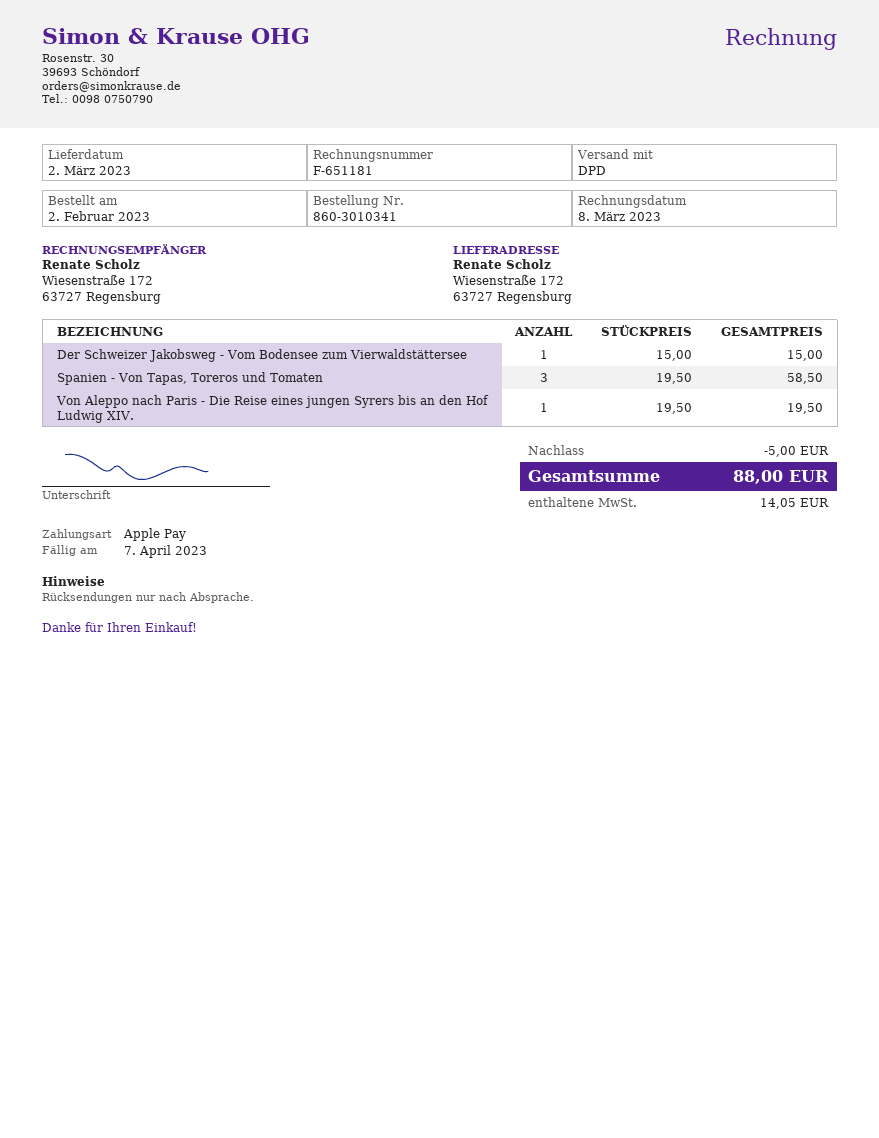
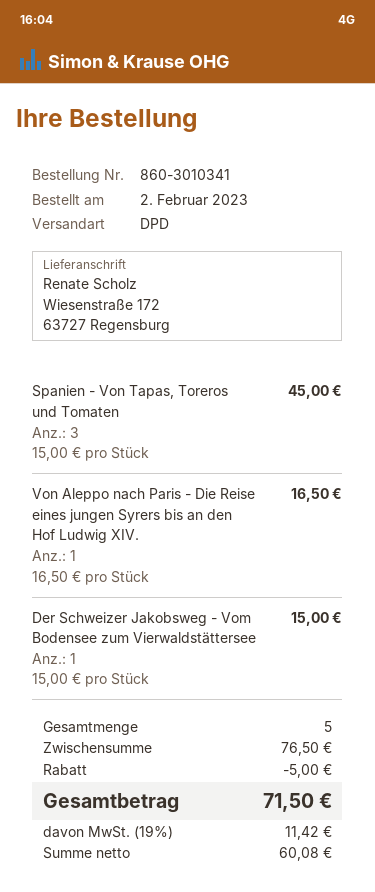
Spanien - Von Tapas, Toreros und Tomaten: 3 x 19.50 = 58.50 -> 3 x 15.00 = 45.00
Von Aleppo nach Paris - Die Reise eines jungen Syrers bis an den Hof Ludwig XIV.: 1 x 19.50 = 19.50 -> 1 x 16.50 = 16.50
tax: 14.05 -> 11.42
total: 88.00 -> 71.50

